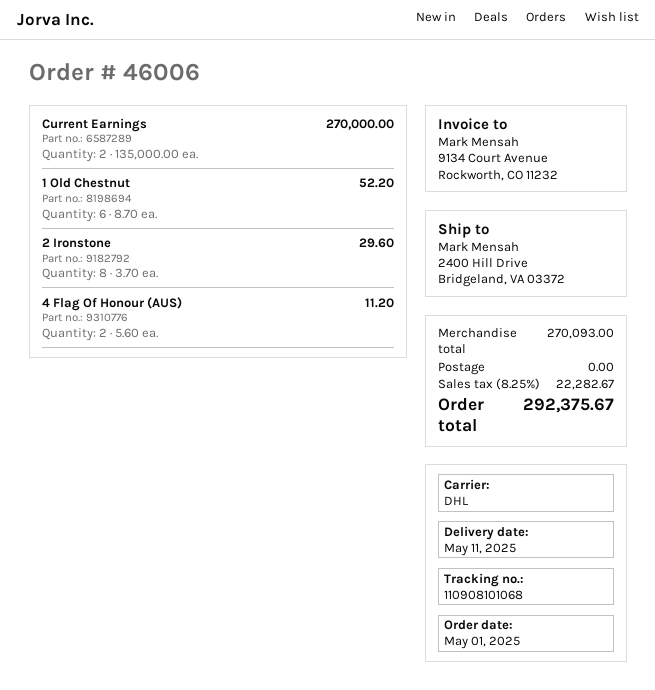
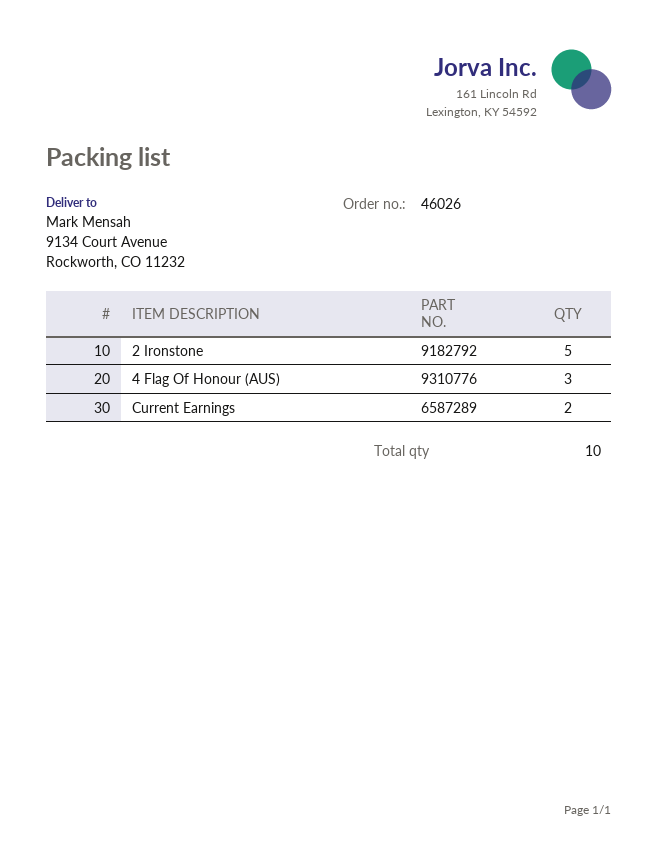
order number: 46006 -> 46026
ship to: 2400 Hill Drive, Bridgeland, VA 03372 -> 9134 Court Avenue, Rockworth, CO 11232
1 Old Chestnut: 6 -> none
2 Ironstone: 8 -> 5
4 Flag Of Honour (AUS): 2 -> 3

